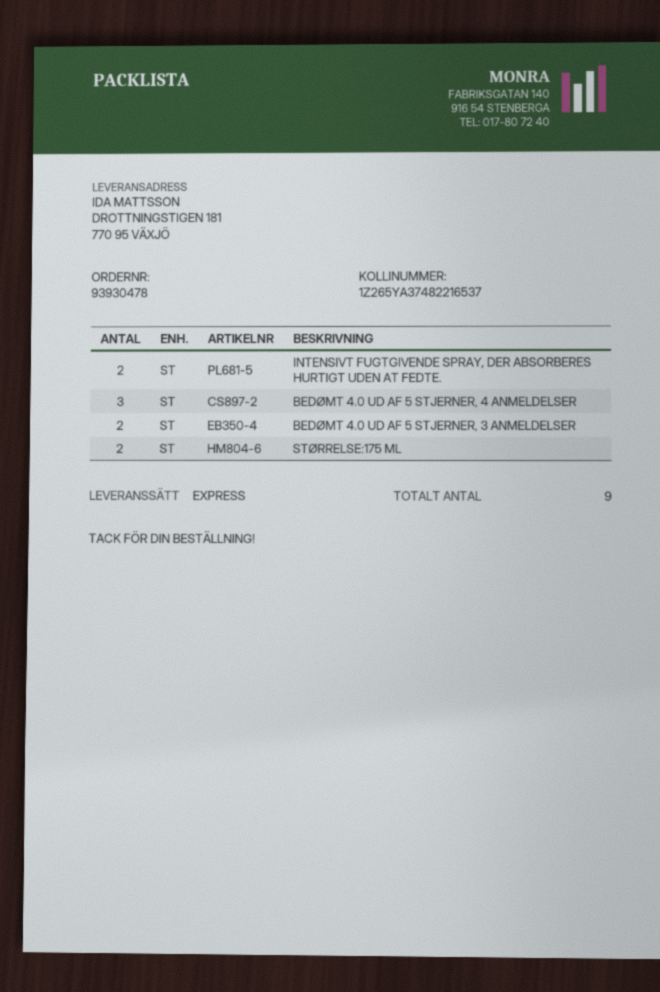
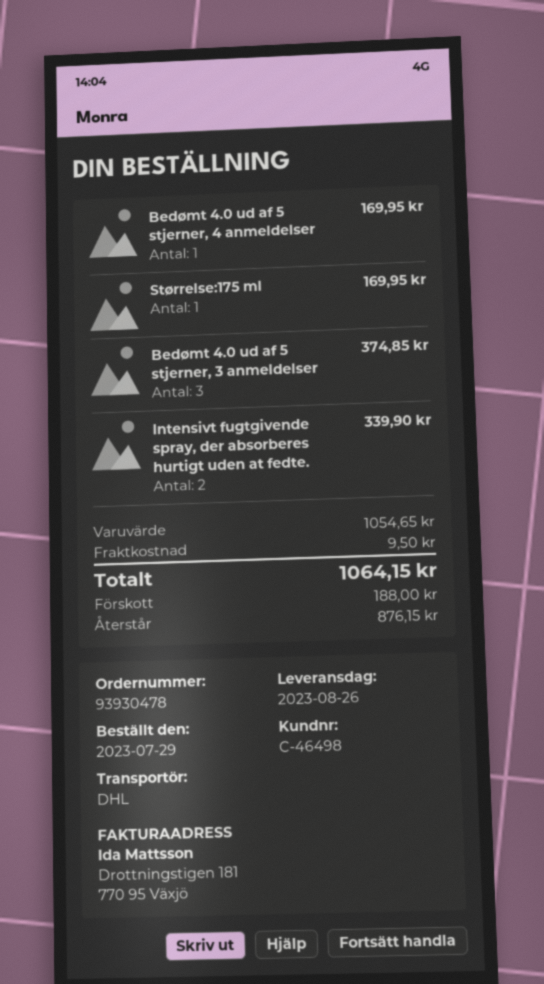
shipping method: express -> DHL
BEDØMT 4.0 UD AF 5 STJERNER, 4 ANMELDELSER: 3 -> 1
BEDØMT 4.0 UD AF 5 STJERNER, 3 ANMELDELSER: 2 -> 3
STØRRELSE:175 ML: 2 -> 1

